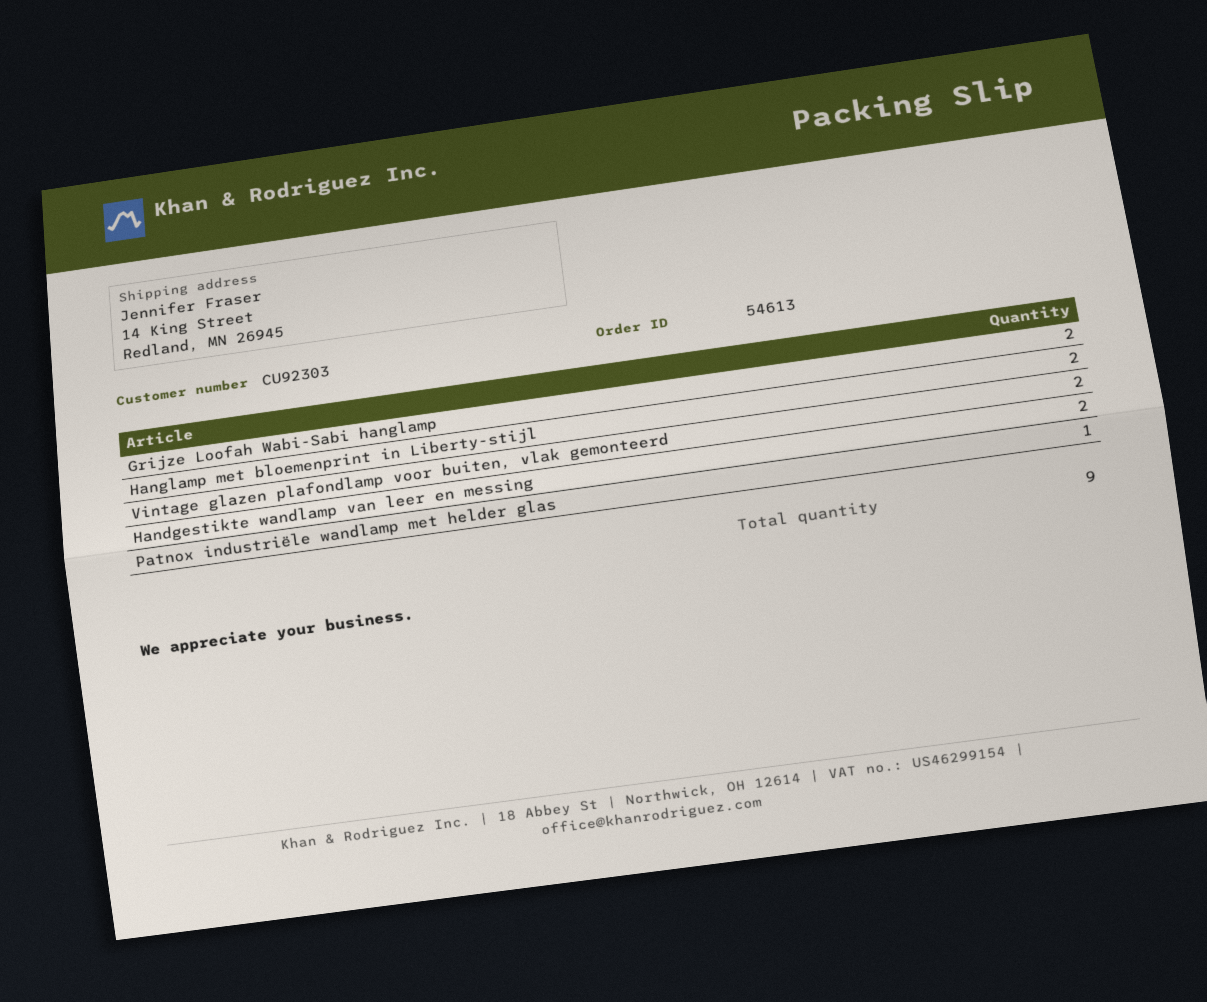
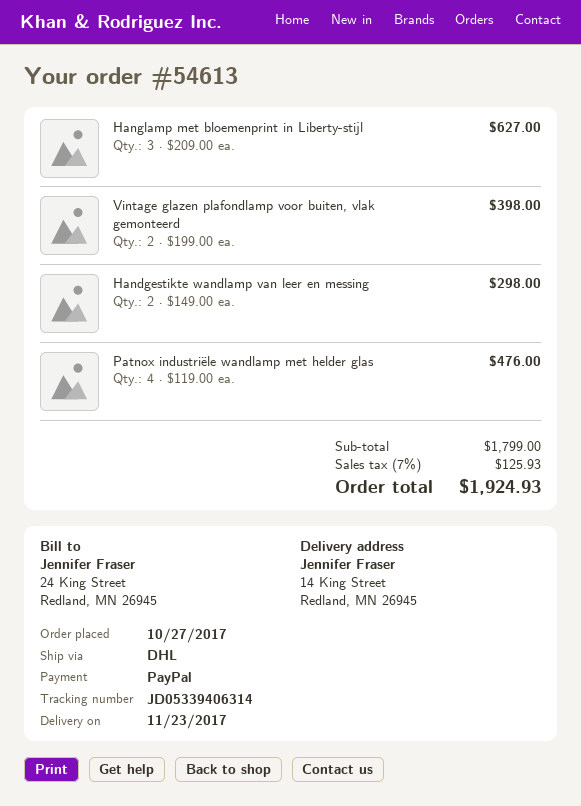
Grijze Loofah Wabi-Sabi hanglamp: 2 -> none
Hanglamp met bloemenprint in Liberty-stijl: 2 -> 3
Patnox industriële wandlamp met helder glas: 1 -> 4

